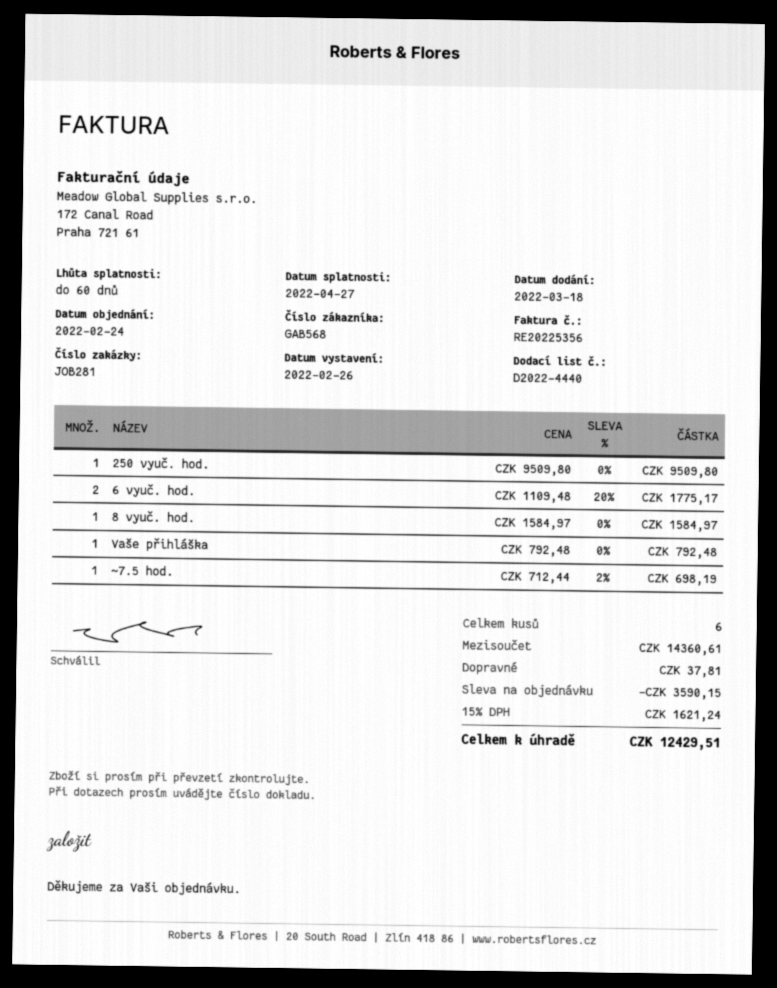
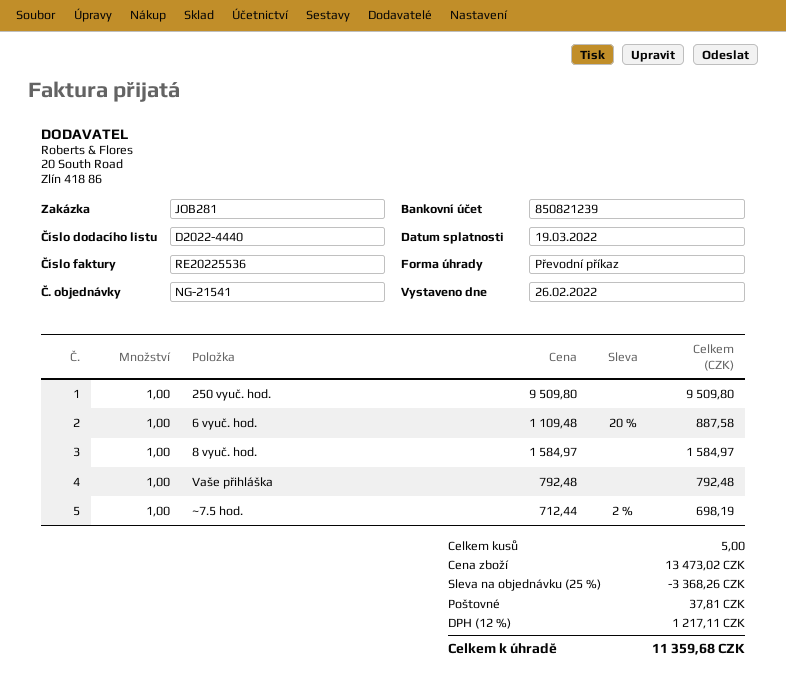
invoice number: RE20225356 -> RE20225536
due date: 2022-04-27 -> 2022-03-19
6 vyuč. hod.: 2 x 1109.48 - 20% = 1775.17 -> 1 x 1109.48 - 20% = 887.58
total quantity: 6 -> 5
subtotal: 14360.61 -> 13473.02
discount: 3590.15 -> 3368.26
tax: 15% = 1621.24 -> 12% = 1217.11
total: 12429.51 -> 11359.68

